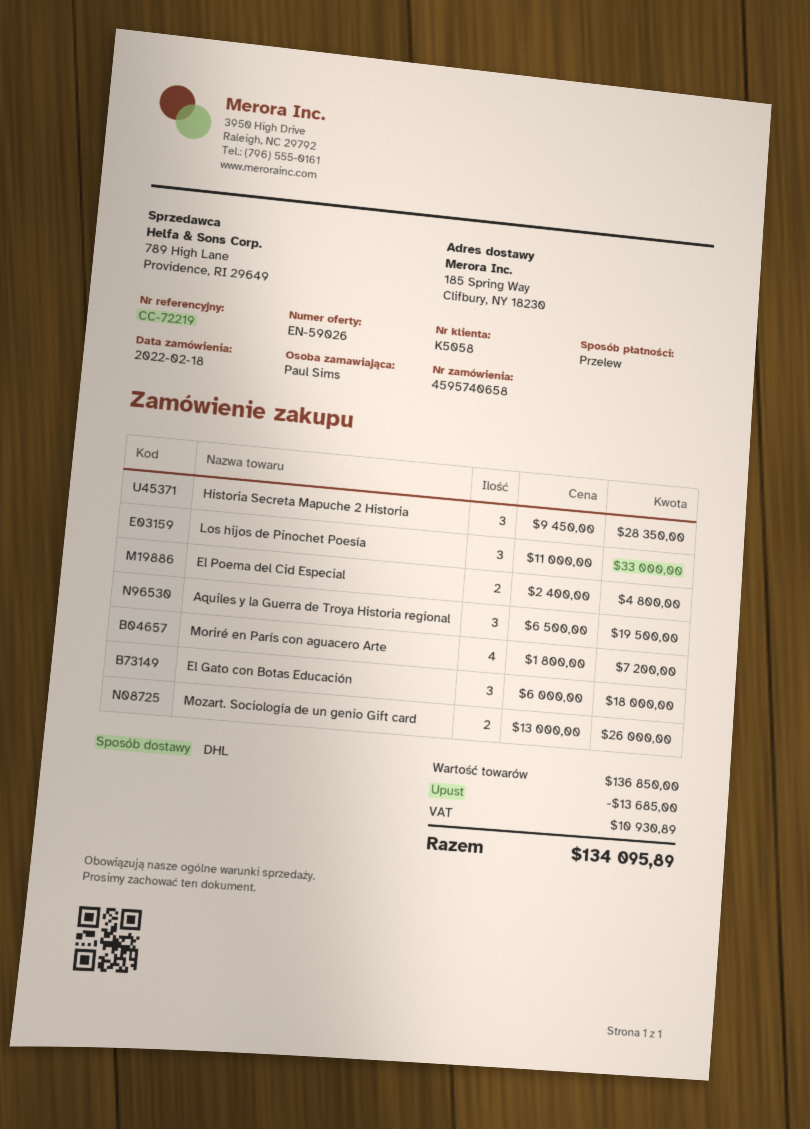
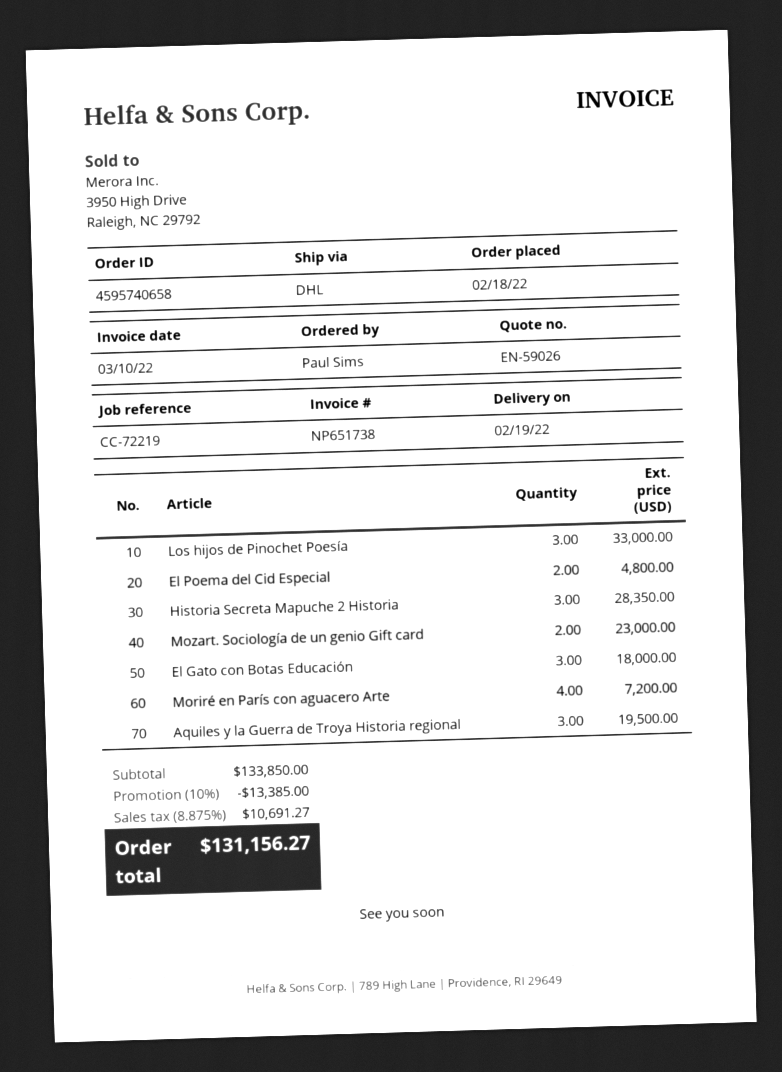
Mozart. Sociología de un genio Gift card: 2 for 26000.00 -> 2 for 23000.00
subtotal: 136850.00 -> 133850.00
discount: 13685.00 -> 13385.00
tax: 10930.89 -> 10691.27
total: 134095.89 -> 131156.27

